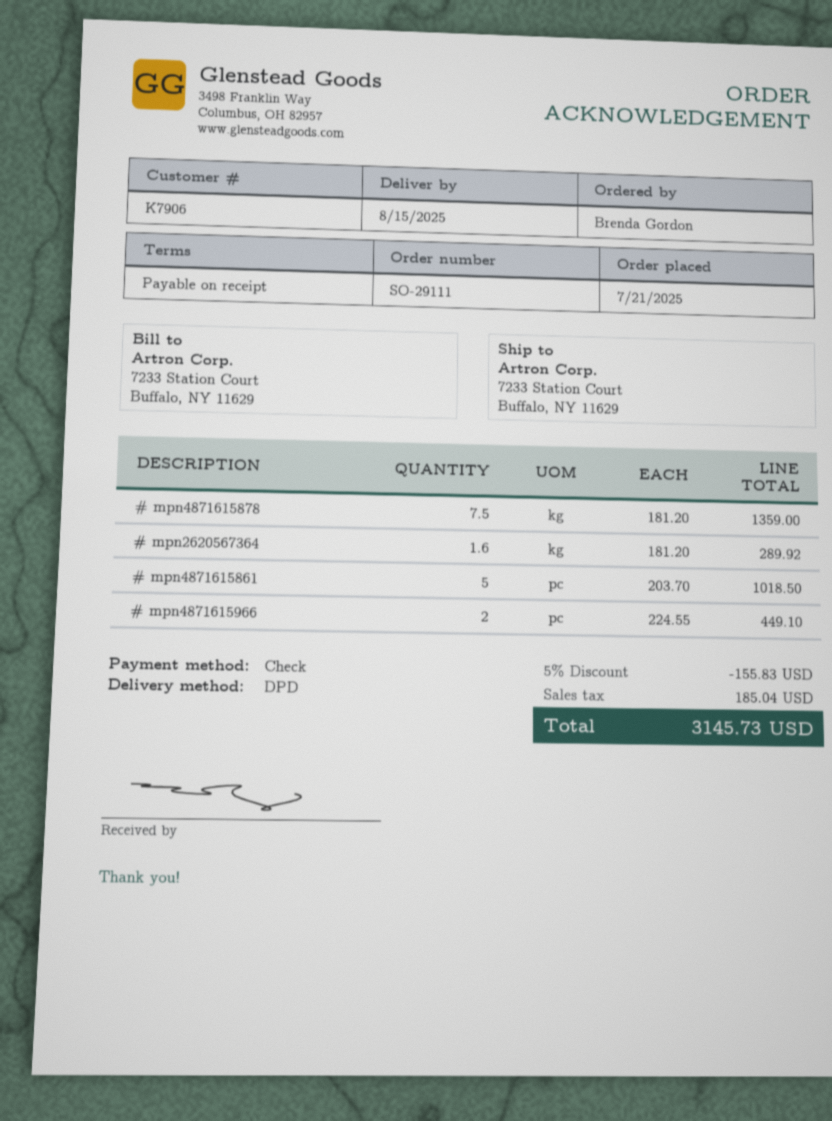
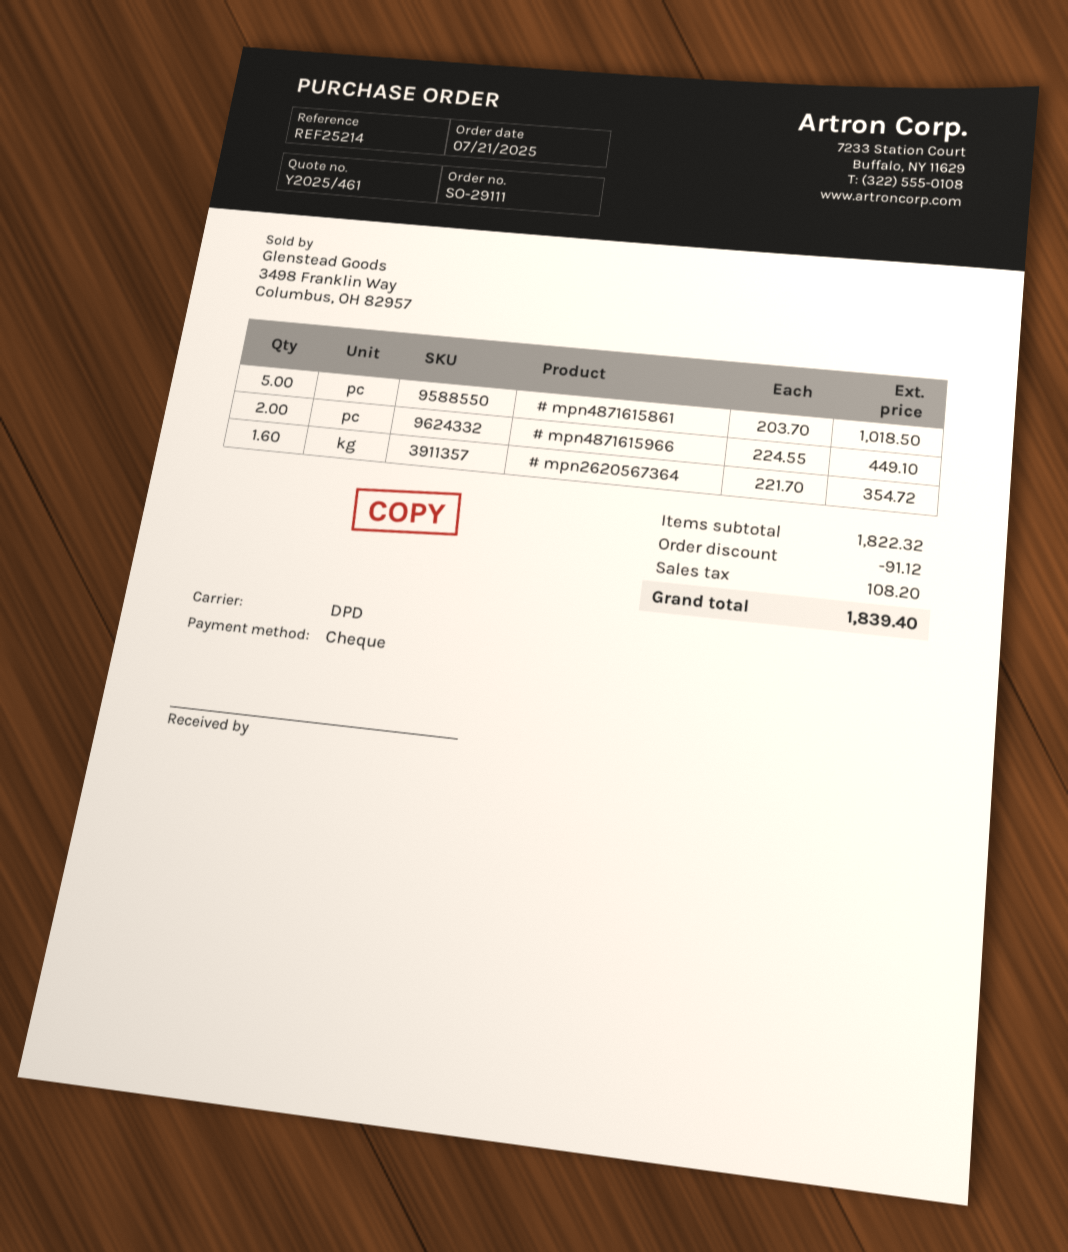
# mpn4871615878: 7.5 x 181.20 = 1359.00 -> none
# mpn2620567364: 1.6 x 181.20 = 289.92 -> 1.6 x 221.70 = 354.72
discount: 155.83 -> 91.12
tax: 185.04 -> 108.20
total: 3145.73 -> 1839.40

